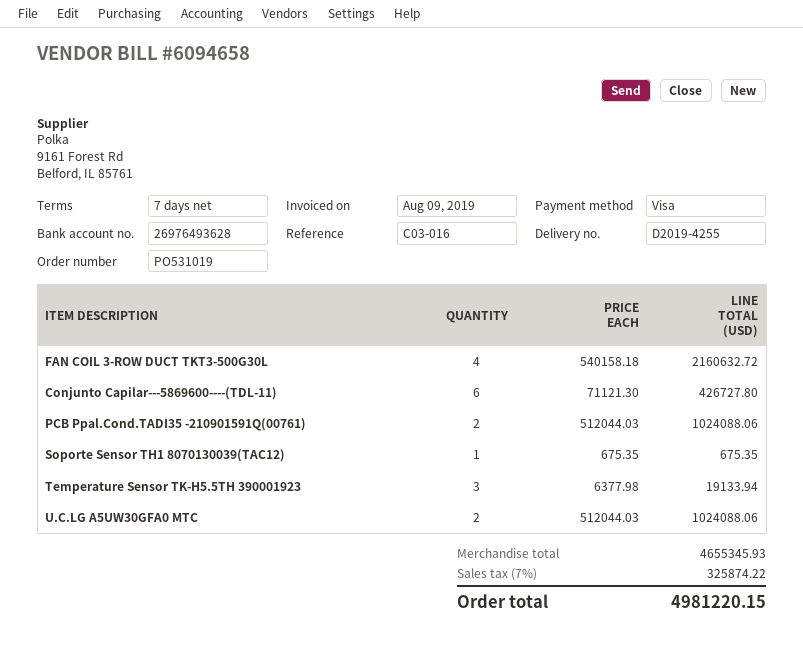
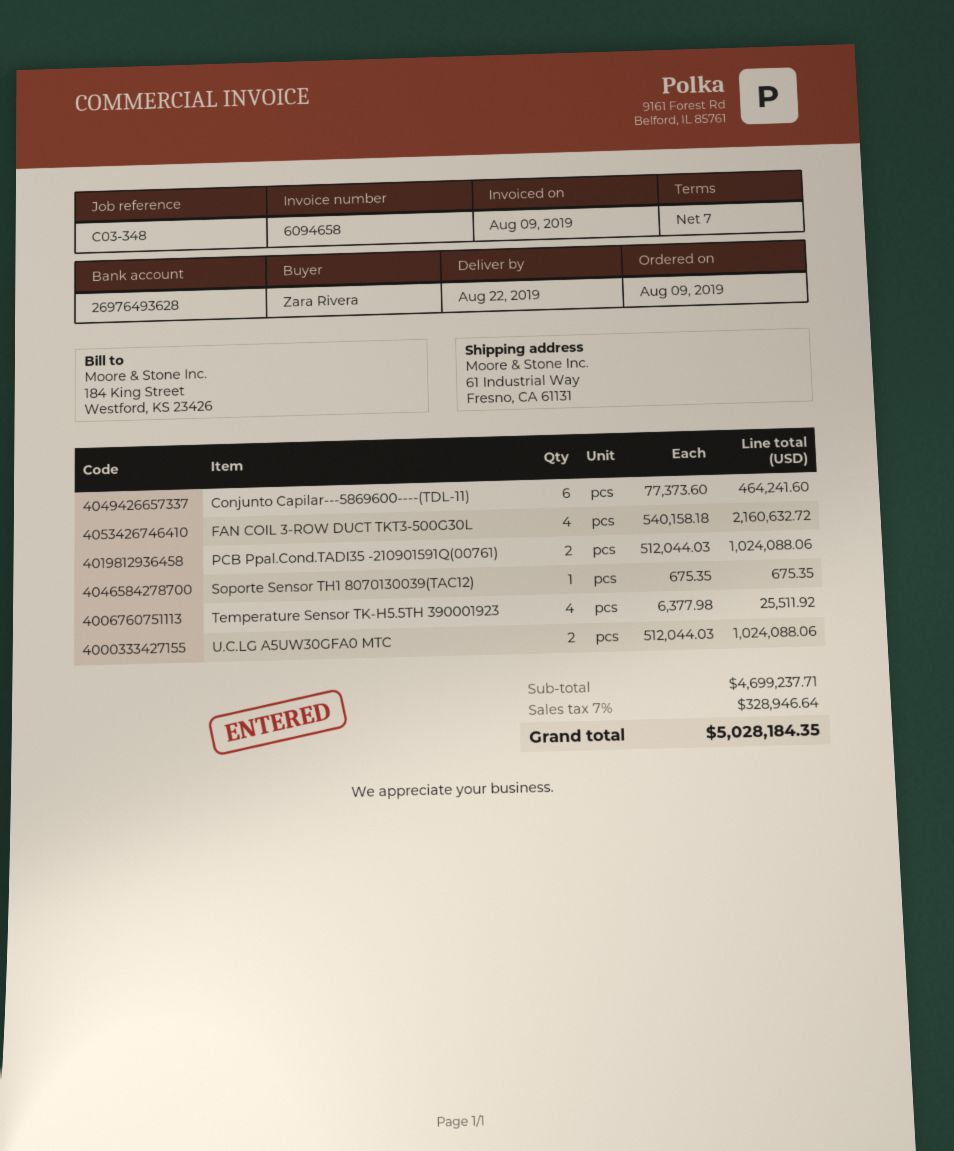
reference: C03-016 -> C03-348
Conjunto Capilar---5869600----(TDL-11): 6 x 71121.30 = 426727.80 -> 6 x 77373.60 = 464241.60
Temperature Sensor TK-H5.5TH 390001923: 3 x 6377.98 = 19133.94 -> 4 x 6377.98 = 25511.92
subtotal: 4655345.93 -> 4699237.71
tax: 7% = 325874.22 -> 7% = 328946.64
total: 4981220.15 -> 5028184.35

